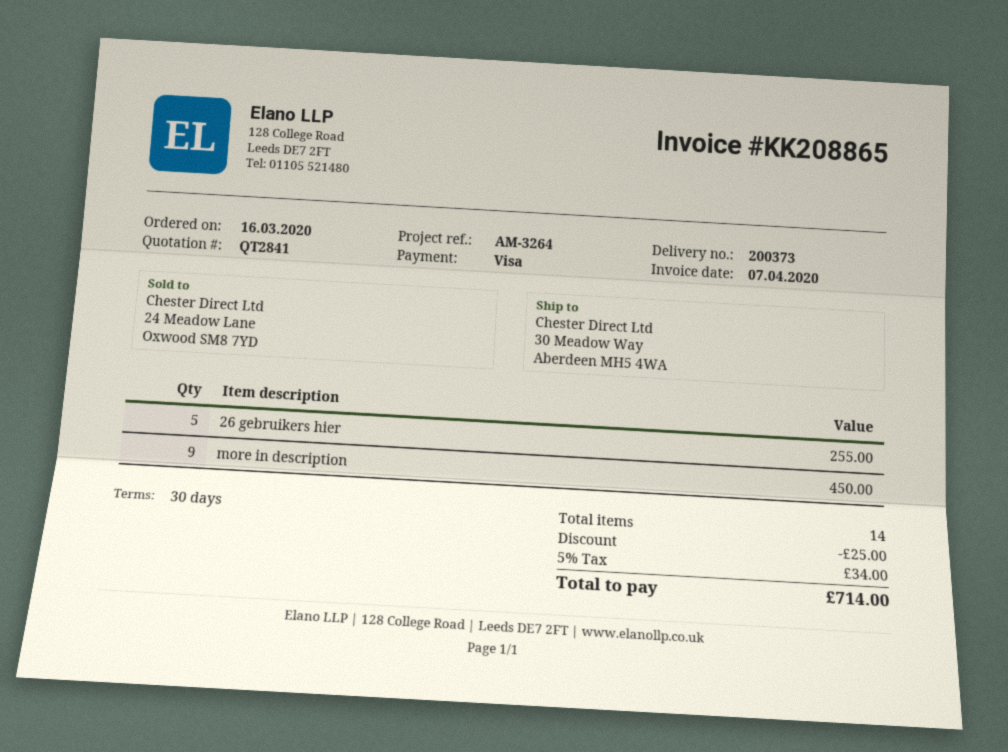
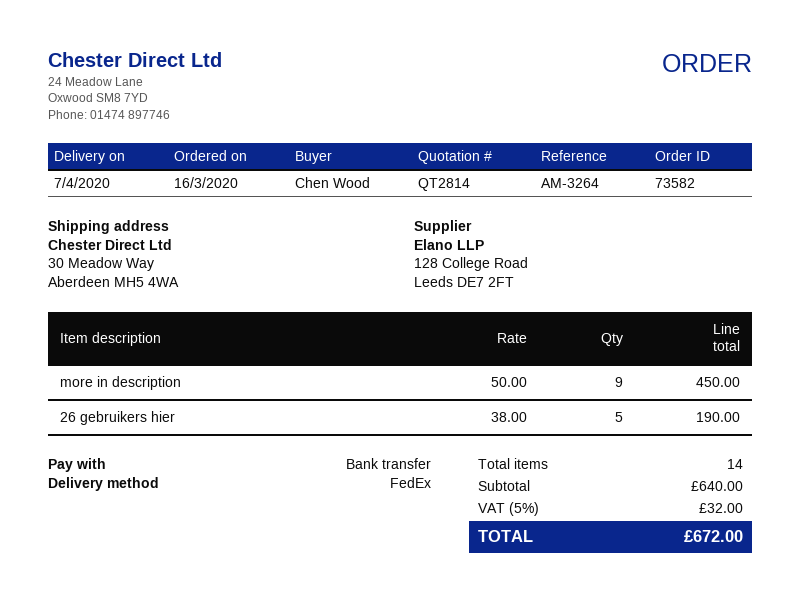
quote number: QT2841 -> QT2814
payment method: Visa -> bank transfer
26 gebruikers hier: 5 for 255.00 -> 5 for 190.00
discount: 25.00 -> none
tax: 5% = 34.00 -> 5% = 32.00
total: 714.00 -> 672.00

